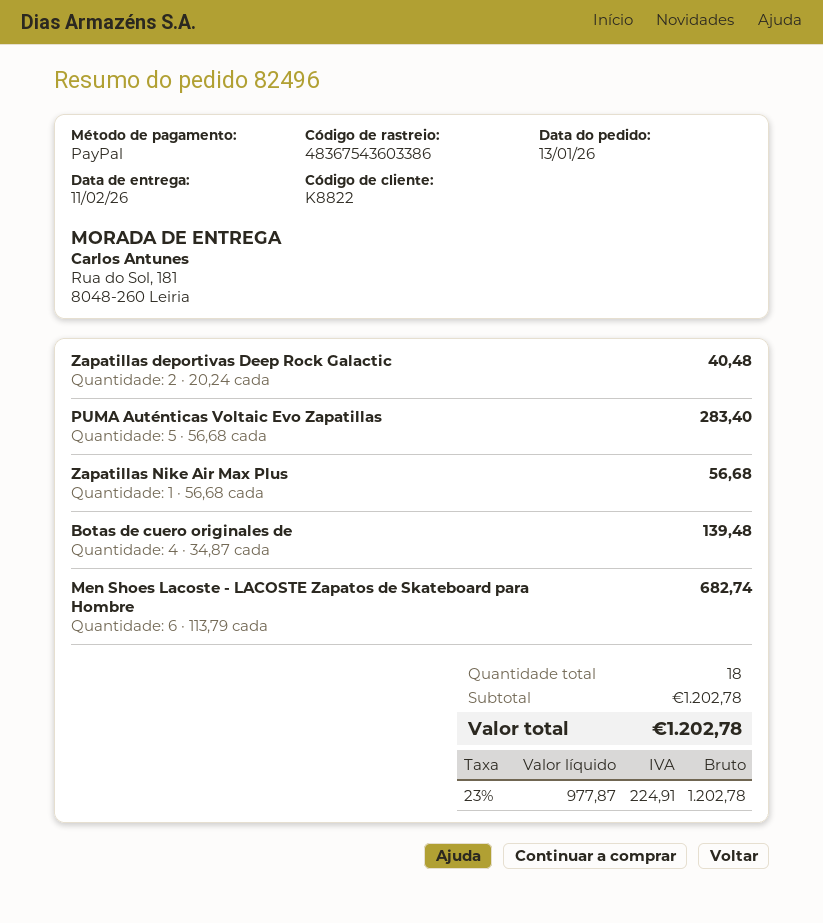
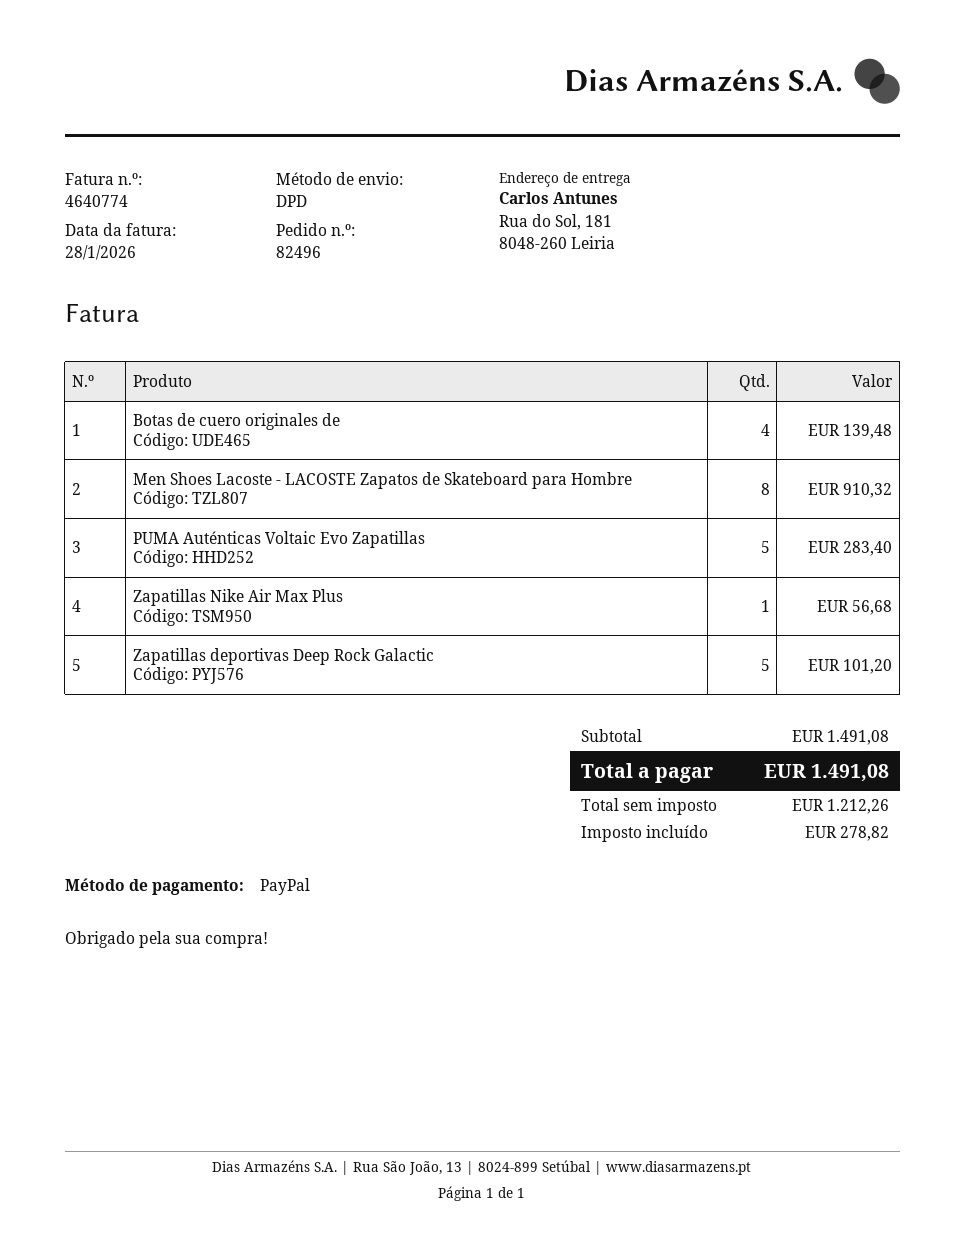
Zapatillas deportivas Deep Rock Galactic: 2 for 40.48 -> 5 for 101.20
Men Shoes Lacoste - LACOSTE Zapatos de Skateboard para Hombre: 6 for 682.74 -> 8 for 910.32
subtotal: 1202.78 -> 1491.08
net: 977.87 -> 1212.26
tax: 224.91 -> 278.82
total: 1202.78 -> 1491.08

